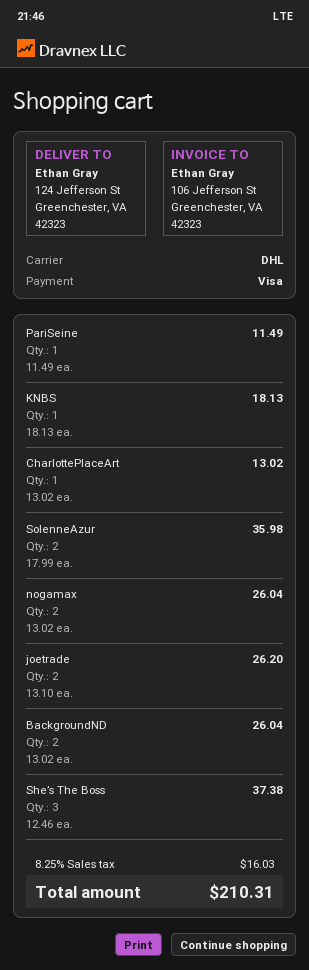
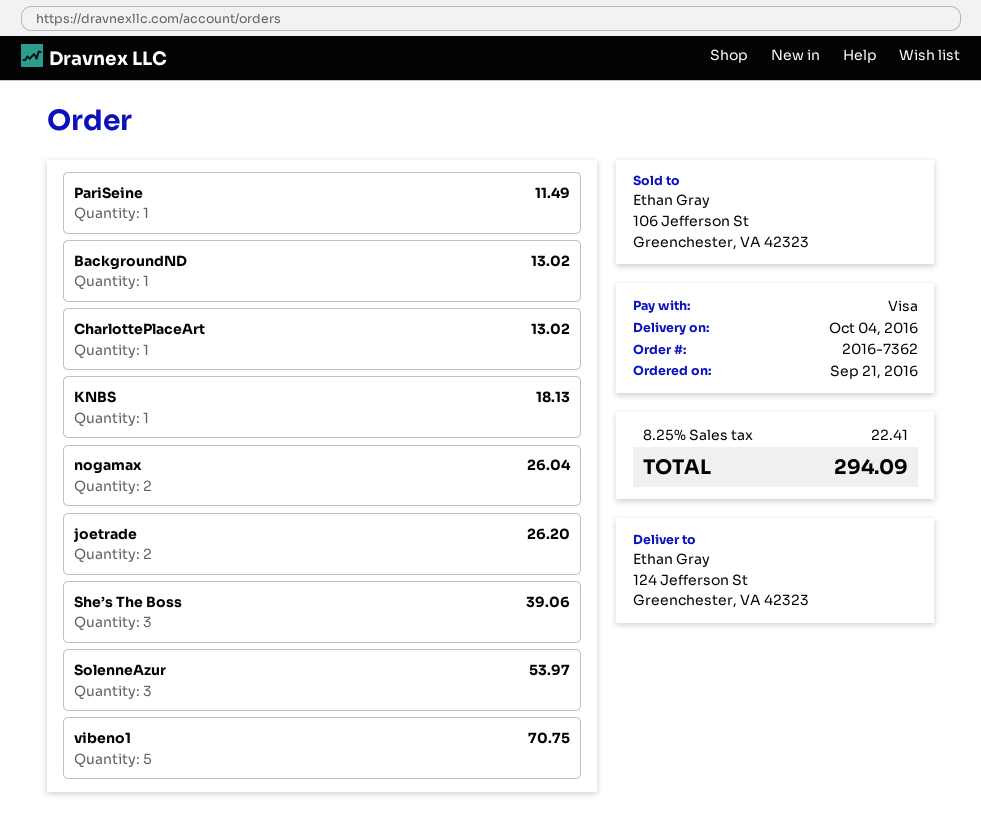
SolenneAzur: 2 for 35.98 -> 3 for 53.97
BackgroundND: 2 for 26.04 -> 1 for 13.02
She’s The Boss: 3 for 37.38 -> 3 for 39.06
vibeno1: none -> 5 for 70.75
tax: 8.25% = 16.03 -> 8.25% = 22.41
total: 210.31 -> 294.09

